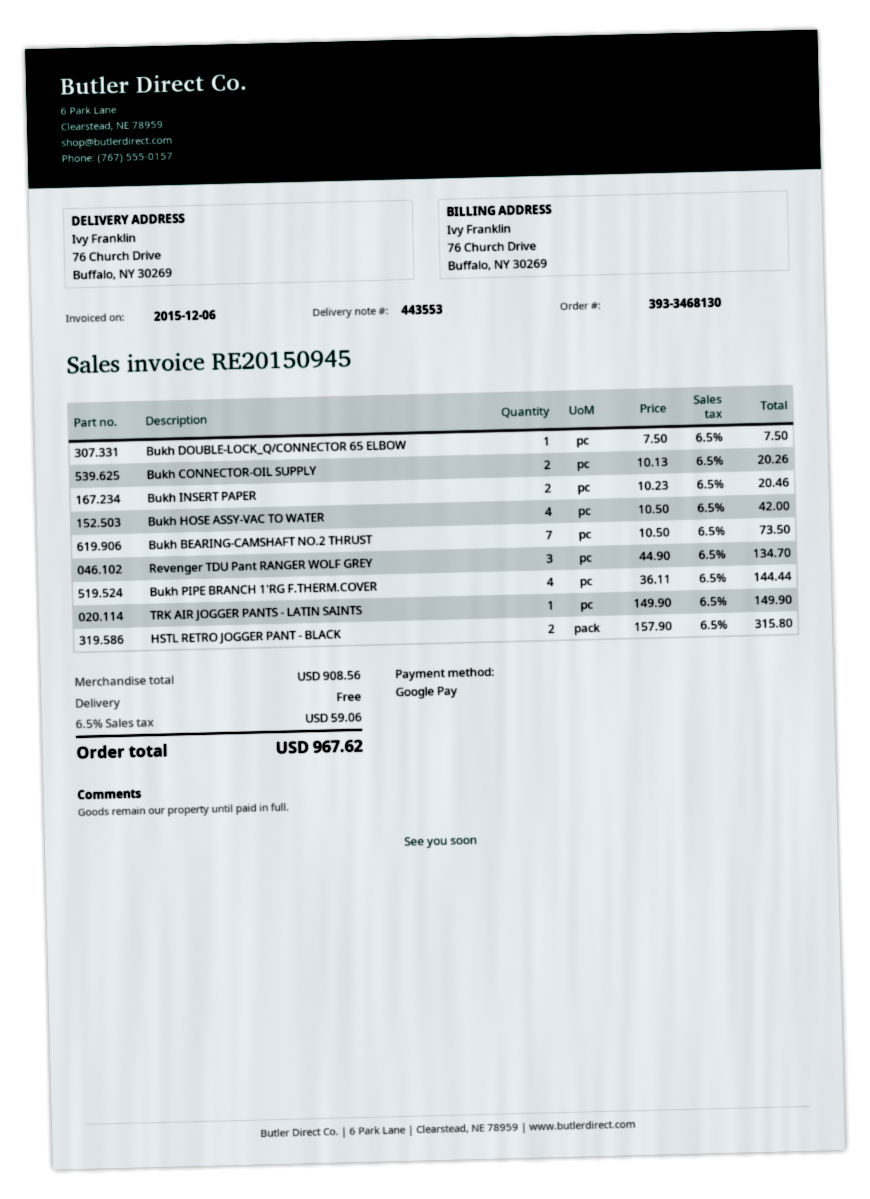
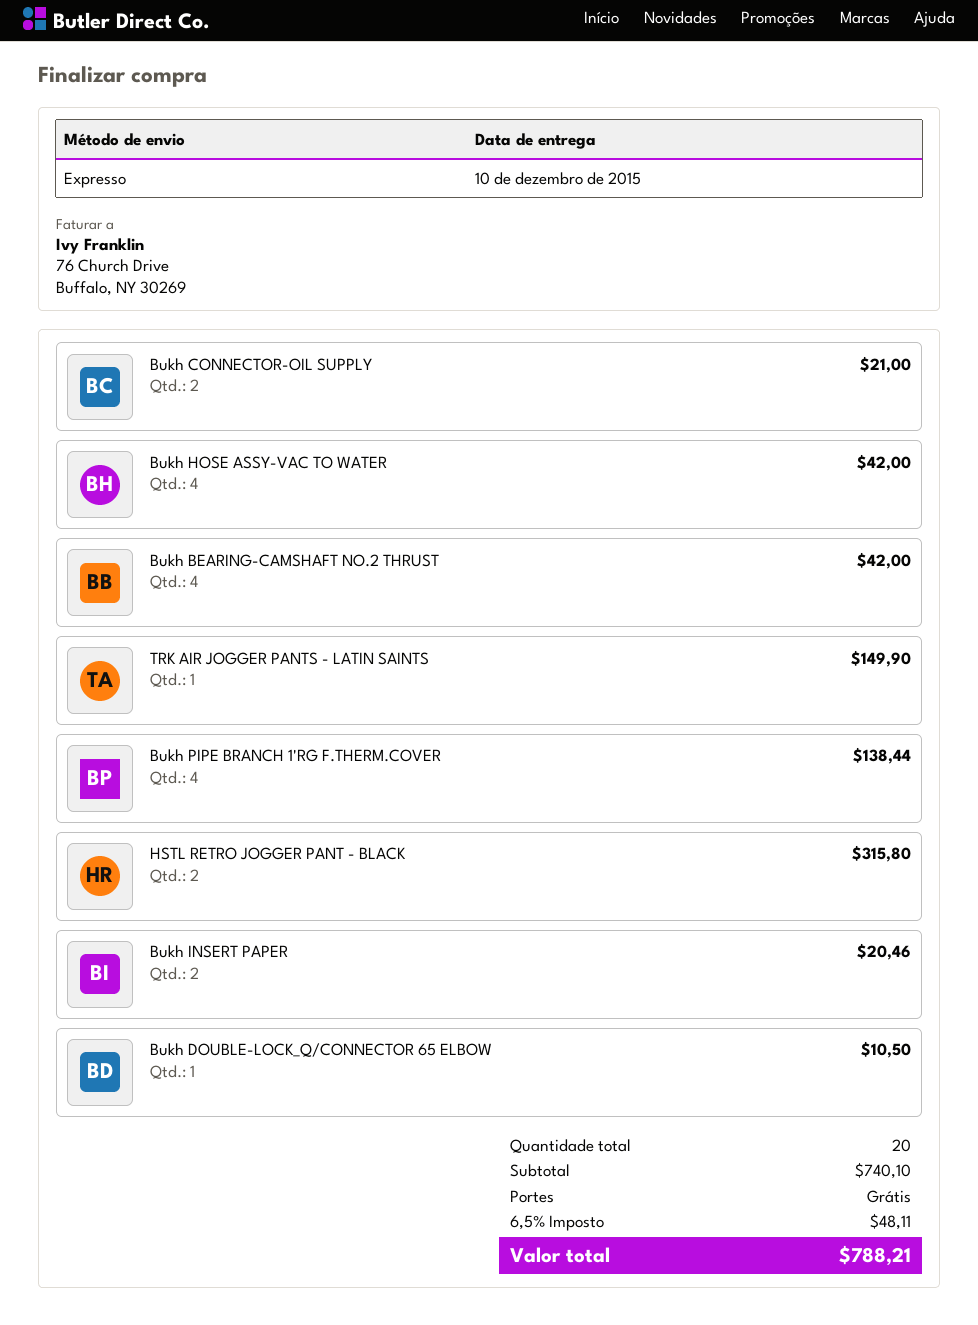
Bukh DOUBLE-LOCK_Q/CONNECTOR 65 ELBOW: 1 for 7.50 -> 1 for 10.50
Bukh CONNECTOR-OIL SUPPLY: 2 for 20.26 -> 2 for 21.00
Bukh BEARING-CAMSHAFT NO.2 THRUST: 7 for 73.50 -> 4 for 42.00
Revenger TDU Pant RANGER WOLF GREY: 3 for 134.70 -> none
Bukh PIPE BRANCH 1'RG F.THERM.COVER: 4 for 144.44 -> 4 for 138.44
subtotal: 908.56 -> 740.10
tax: 6.5% = 59.06 -> 6.5% = 48.11
total: 967.62 -> 788.21

